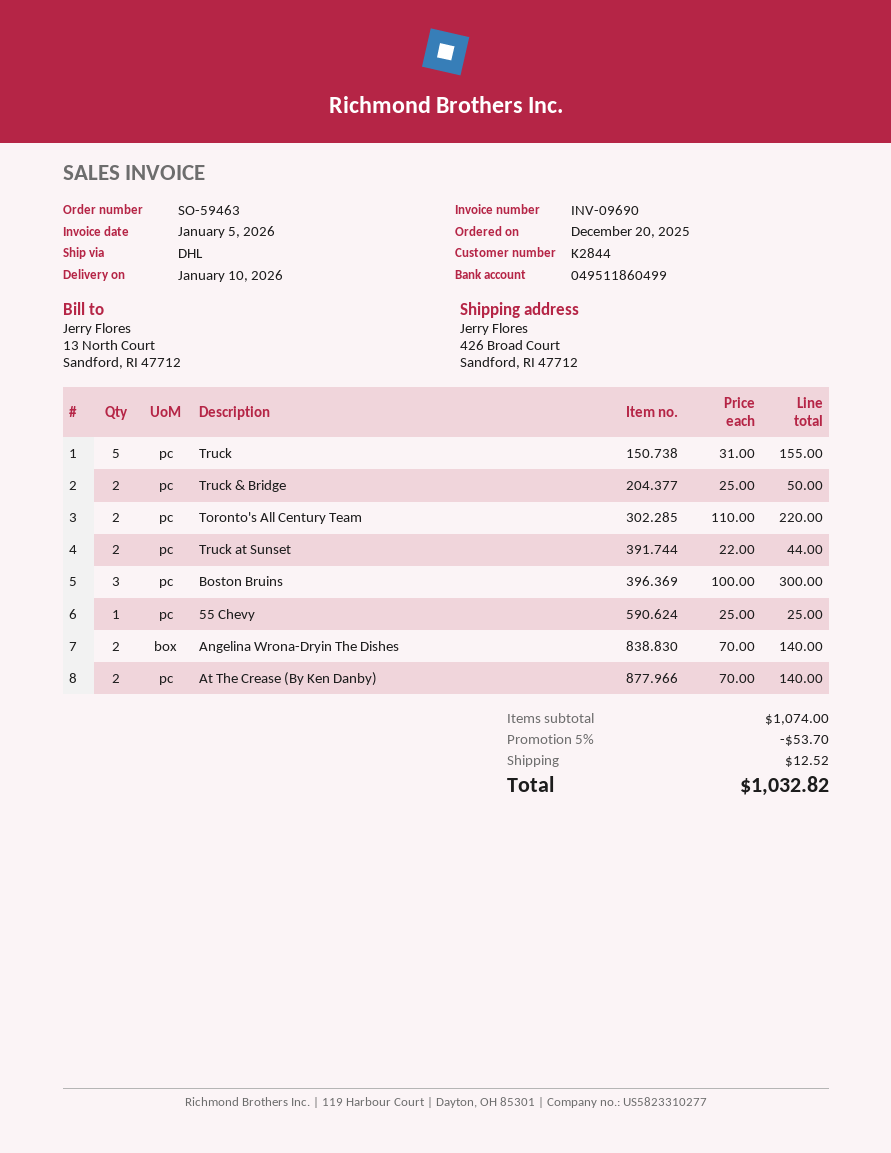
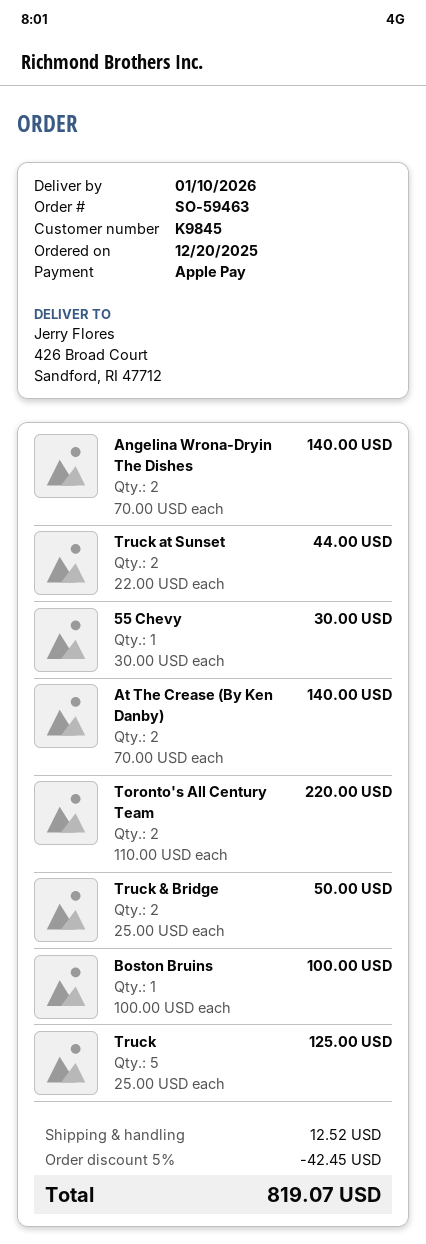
customer number: K2844 -> K9845
Truck: 5 x 31.00 = 155.00 -> 5 x 25.00 = 125.00
Boston Bruins: 3 x 100.00 = 300.00 -> 1 x 100.00 = 100.00
55 Chevy: 1 x 25.00 = 25.00 -> 1 x 30.00 = 30.00
discount: 5% = 53.70 -> 5% = 42.45
total: 1032.82 -> 819.07

